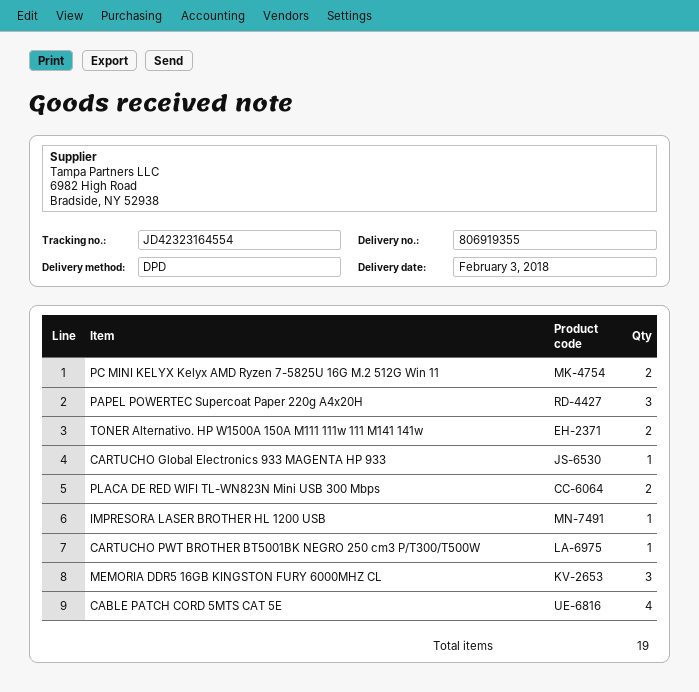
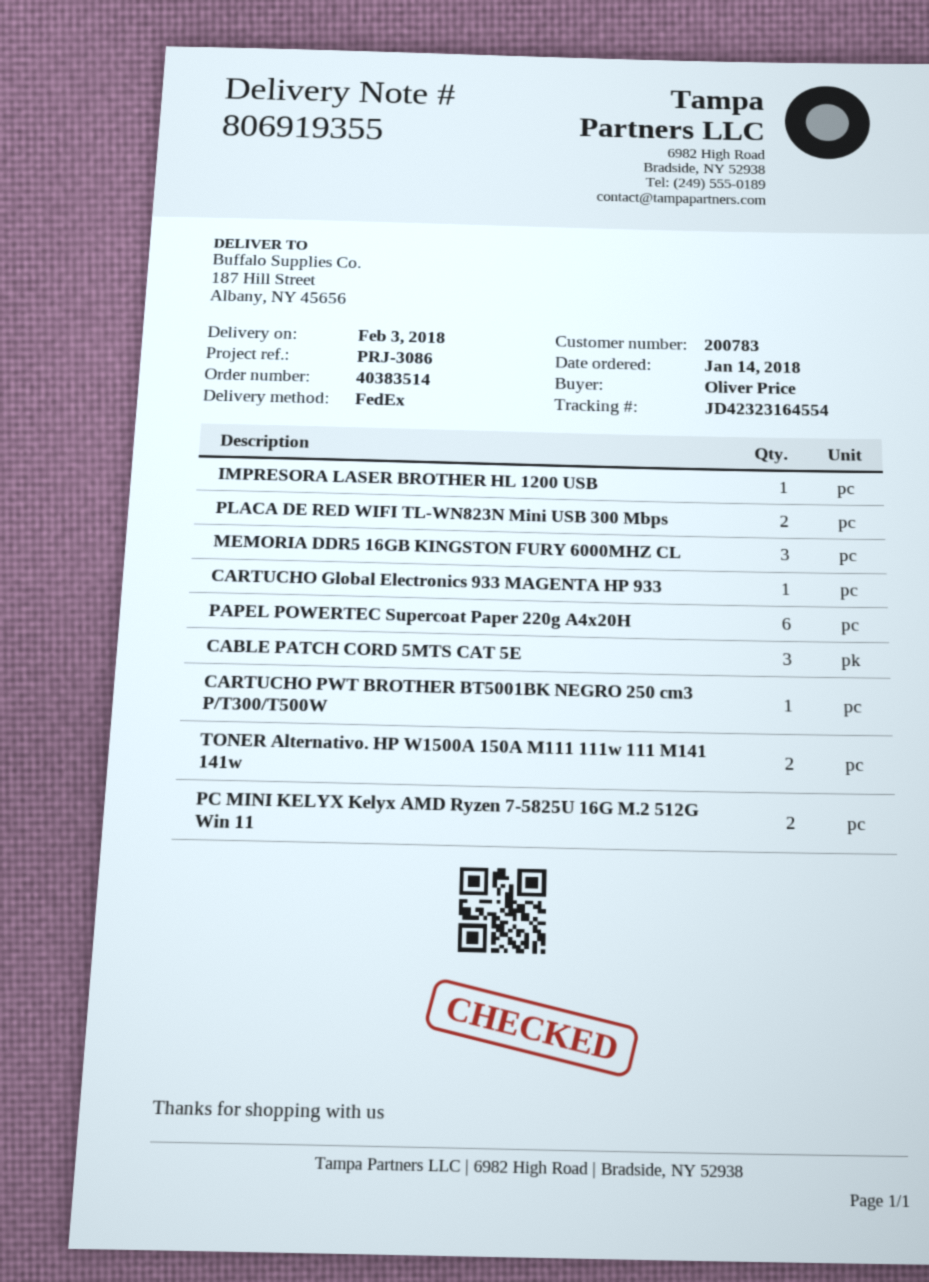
shipping method: DPD -> FedEx
PAPEL POWERTEC Supercoat Paper 220g A4x20H: 3 -> 6
CABLE PATCH CORD 5MTS CAT 5E: 4 -> 3

